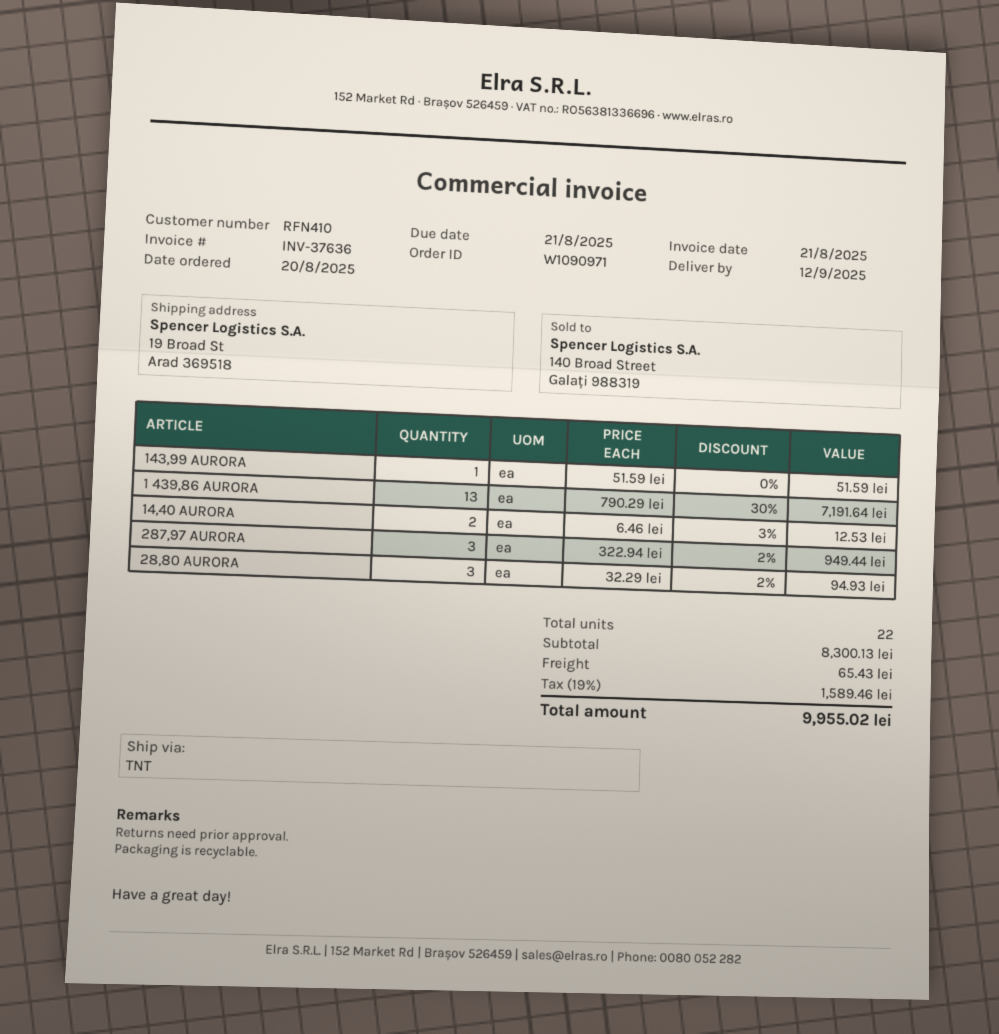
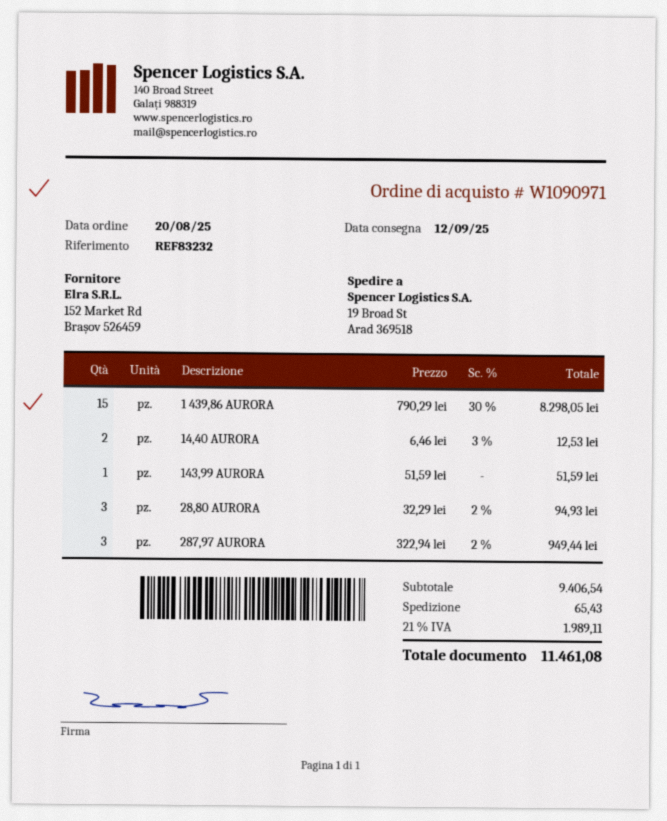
1 439,86 AURORA: 13 x 790.29 - 30% = 7191.64 -> 15 x 790.29 - 30% = 8298.05
subtotal: 8300.13 -> 9406.54
tax: 19% = 1589.46 -> 21% = 1989.11
total: 9955.02 -> 11461.08

